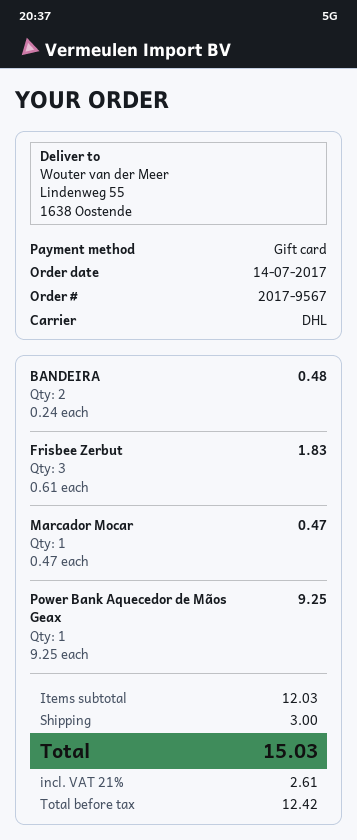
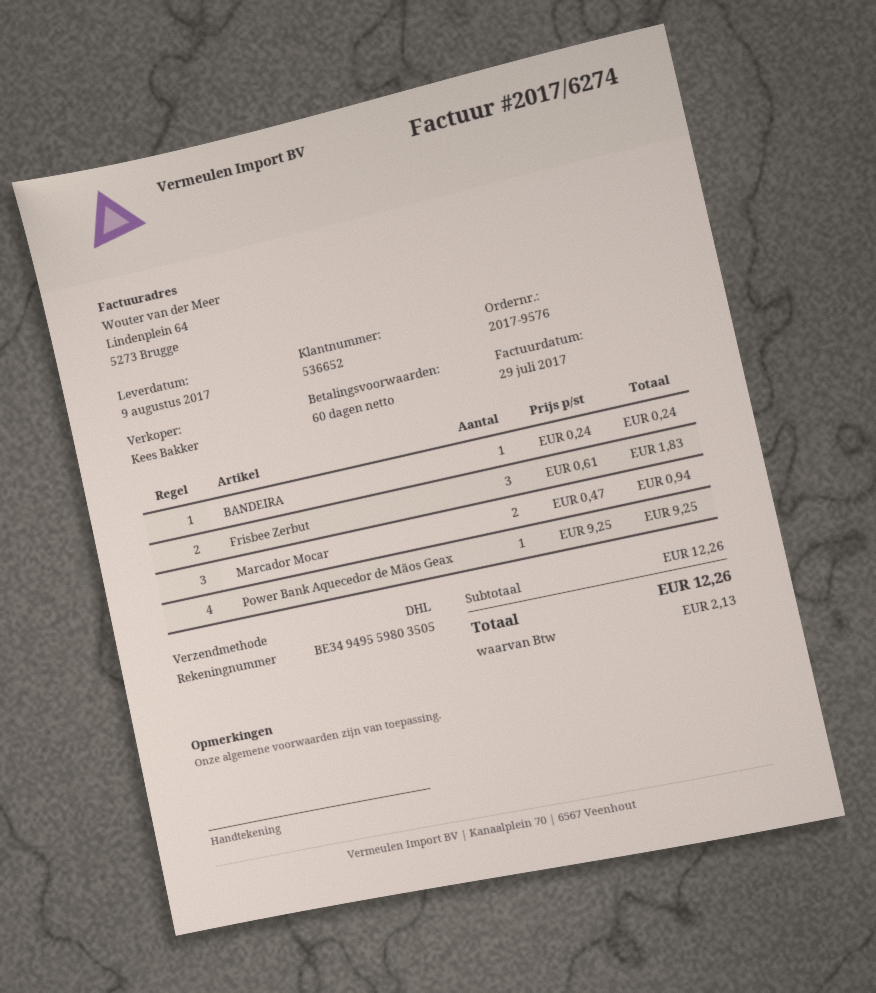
order number: 2017-9567 -> 2017-9576
BANDEIRA: 2 x 0.24 = 0.48 -> 1 x 0.24 = 0.24
Marcador Mocar: 1 x 0.47 = 0.47 -> 2 x 0.47 = 0.94
subtotal: 12.03 -> 12.26
shipping: 3.00 -> none
tax: 2.61 -> 2.13
total: 15.03 -> 12.26

